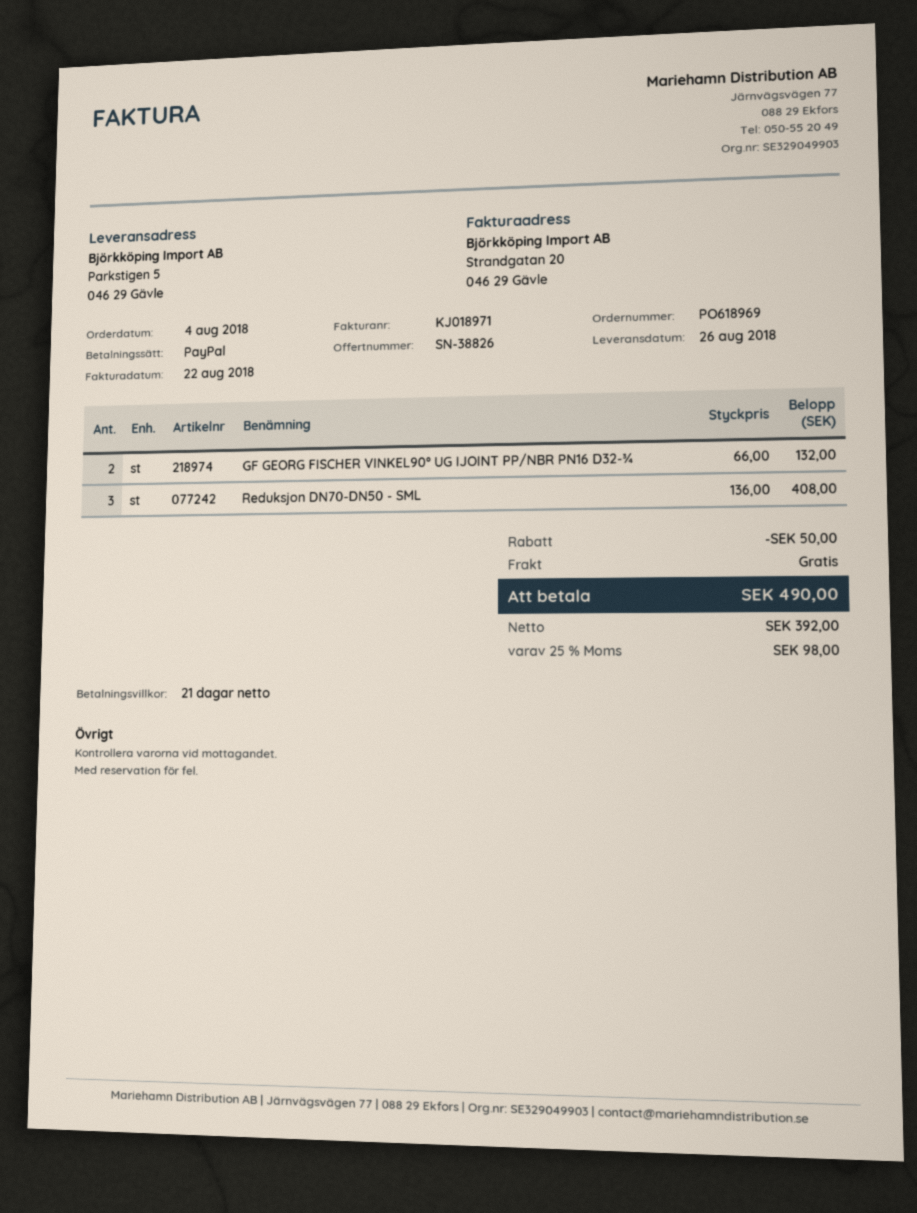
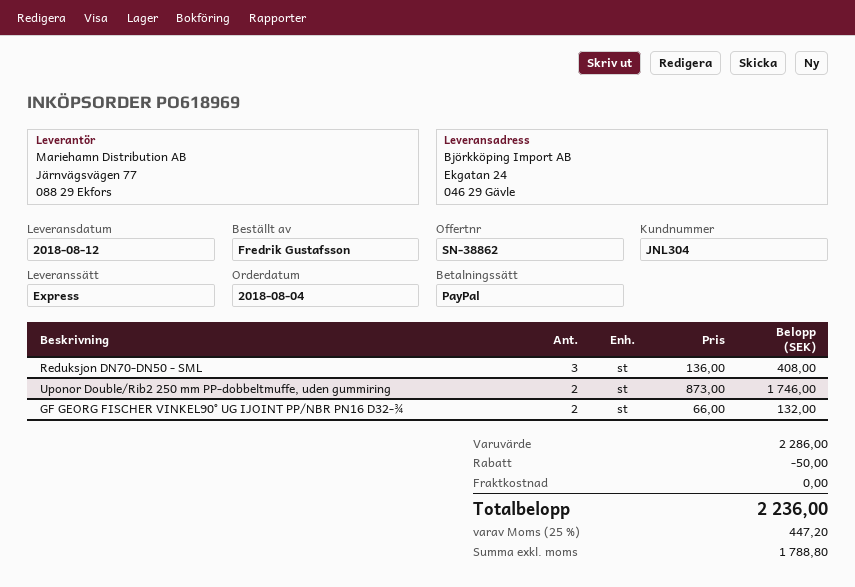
quote number: SN-38826 -> SN-38862
delivery date: 2018-08-26 -> 2018-08-12
ship to: Parkstigen 5, 046 29 Gävle -> Ekgatan 24, 046 29 Gävle
Uponor Double/Rib2 250 mm PP-dobbeltmuffe, uden gummiring: none -> 2 x 873.00 = 1746.00
net: 392.00 -> 1788.80
tax: 25% = 98.00 -> 25% = 447.20
total: 490.00 -> 2236.00

